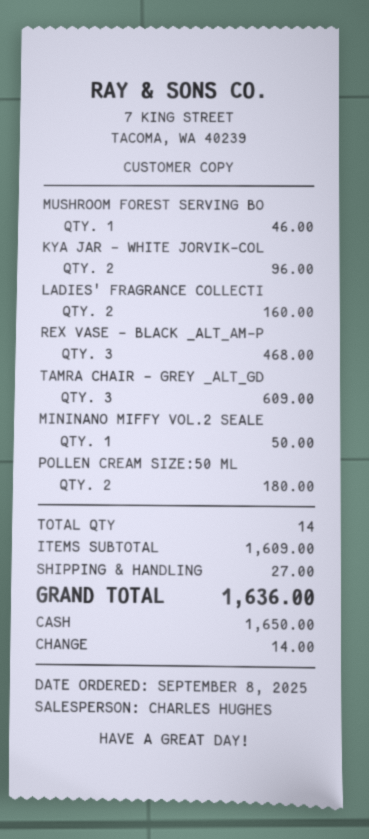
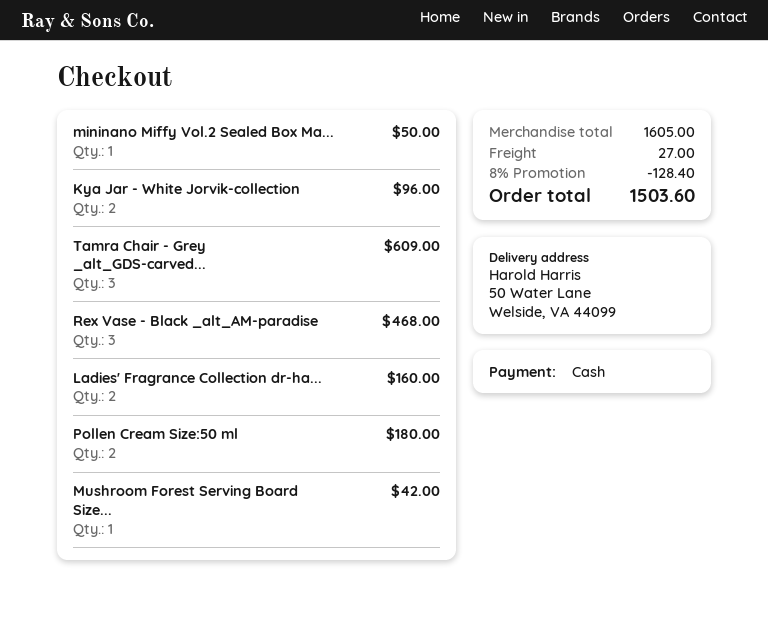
MUSHROOM FOREST SERVING BO: 1 for 46.00 -> 1 for 42.00
subtotal: 1609.00 -> 1605.00
discount: none -> 8% = 128.40
total: 1636.00 -> 1503.60

